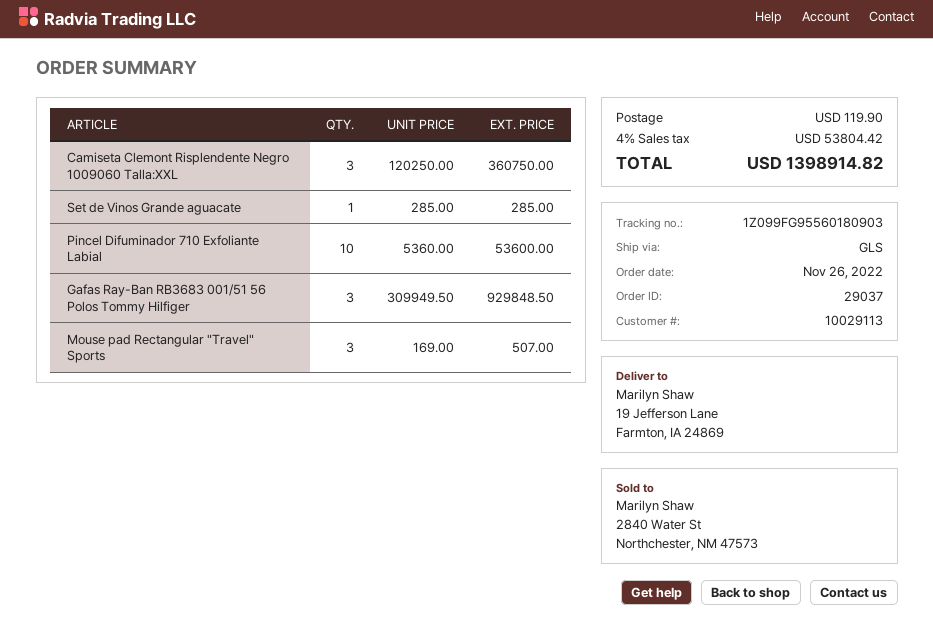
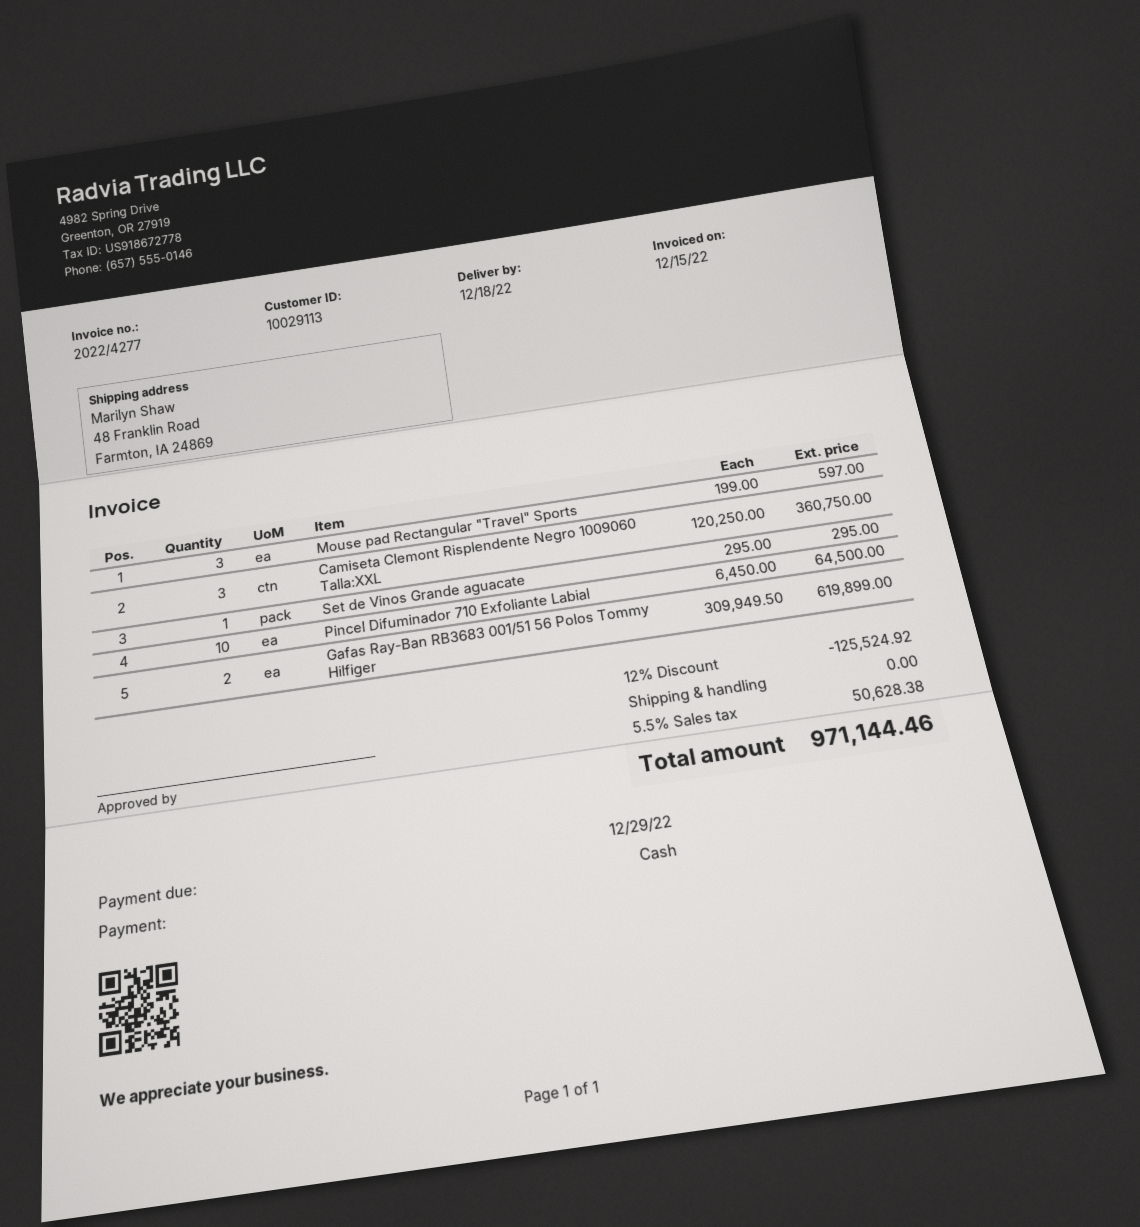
ship to: 19 Jefferson Lane, Farmton, IA 24869 -> 48 Franklin Road, Farmton, IA 24869
Set de Vinos Grande aguacate: 1 x 285.00 = 285.00 -> 1 x 295.00 = 295.00
Pincel Difuminador 710 Exfoliante Labial: 10 x 5360.00 = 53600.00 -> 10 x 6450.00 = 64500.00
Gafas Ray-Ban RB3683 001/51 56 Polos Tommy Hilfiger: 3 x 309949.50 = 929848.50 -> 2 x 309949.50 = 619899.00
Mouse pad Rectangular "Travel" Sports: 3 x 169.00 = 507.00 -> 3 x 199.00 = 597.00
discount: none -> 12% = 125524.92
shipping: 119.90 -> 0.00
tax: 4% = 53804.42 -> 5.5% = 50628.38
total: 1398914.82 -> 971144.46

